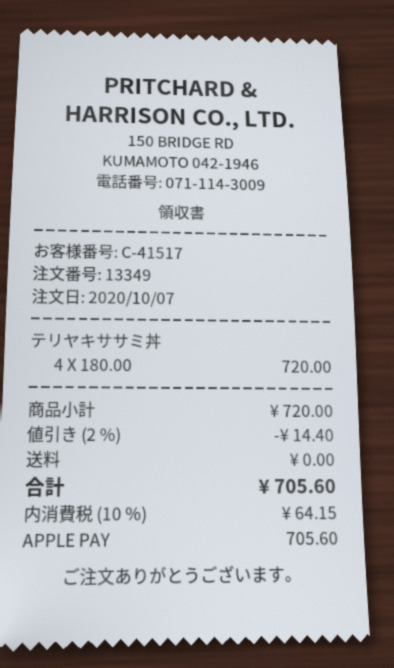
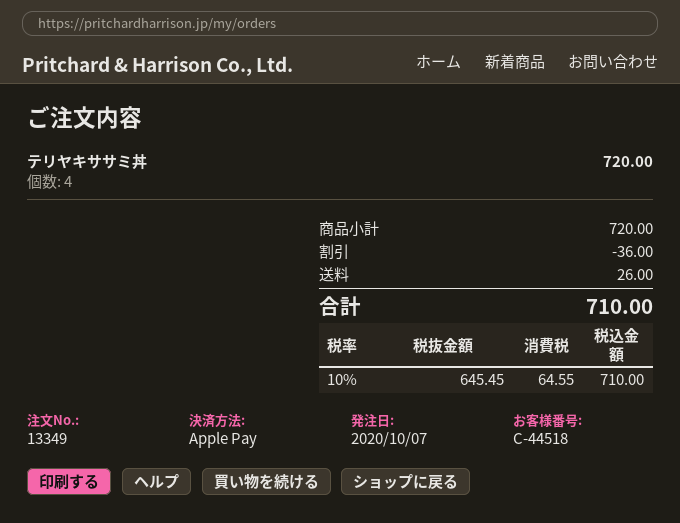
customer number: C-41517 -> C-44518
discount: 14.40 -> 36.00
shipping: 0.00 -> 26.00
tax: 10% = 64.15 -> 10% = 64.55
total: 705.60 -> 710.00

